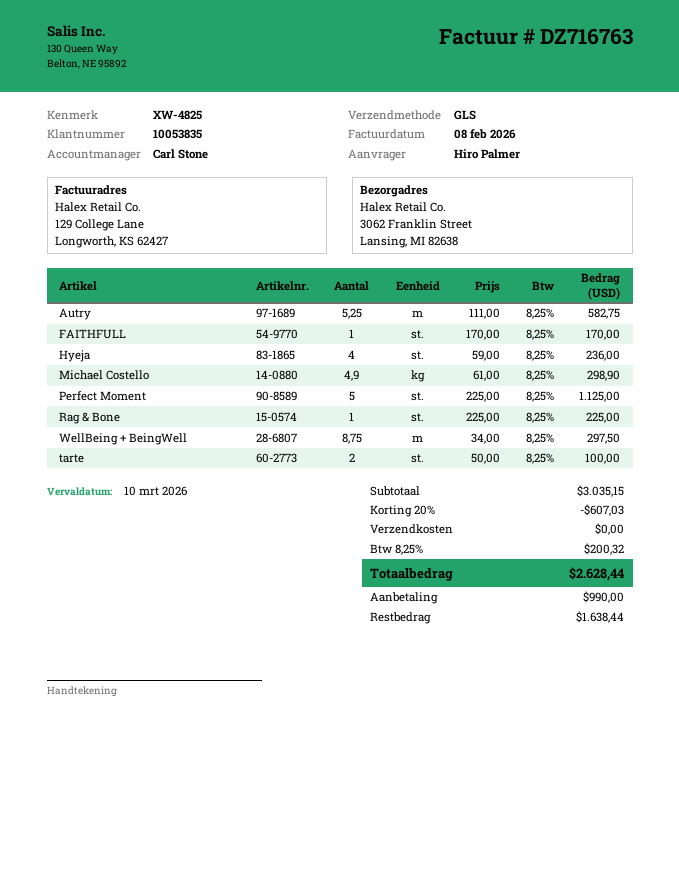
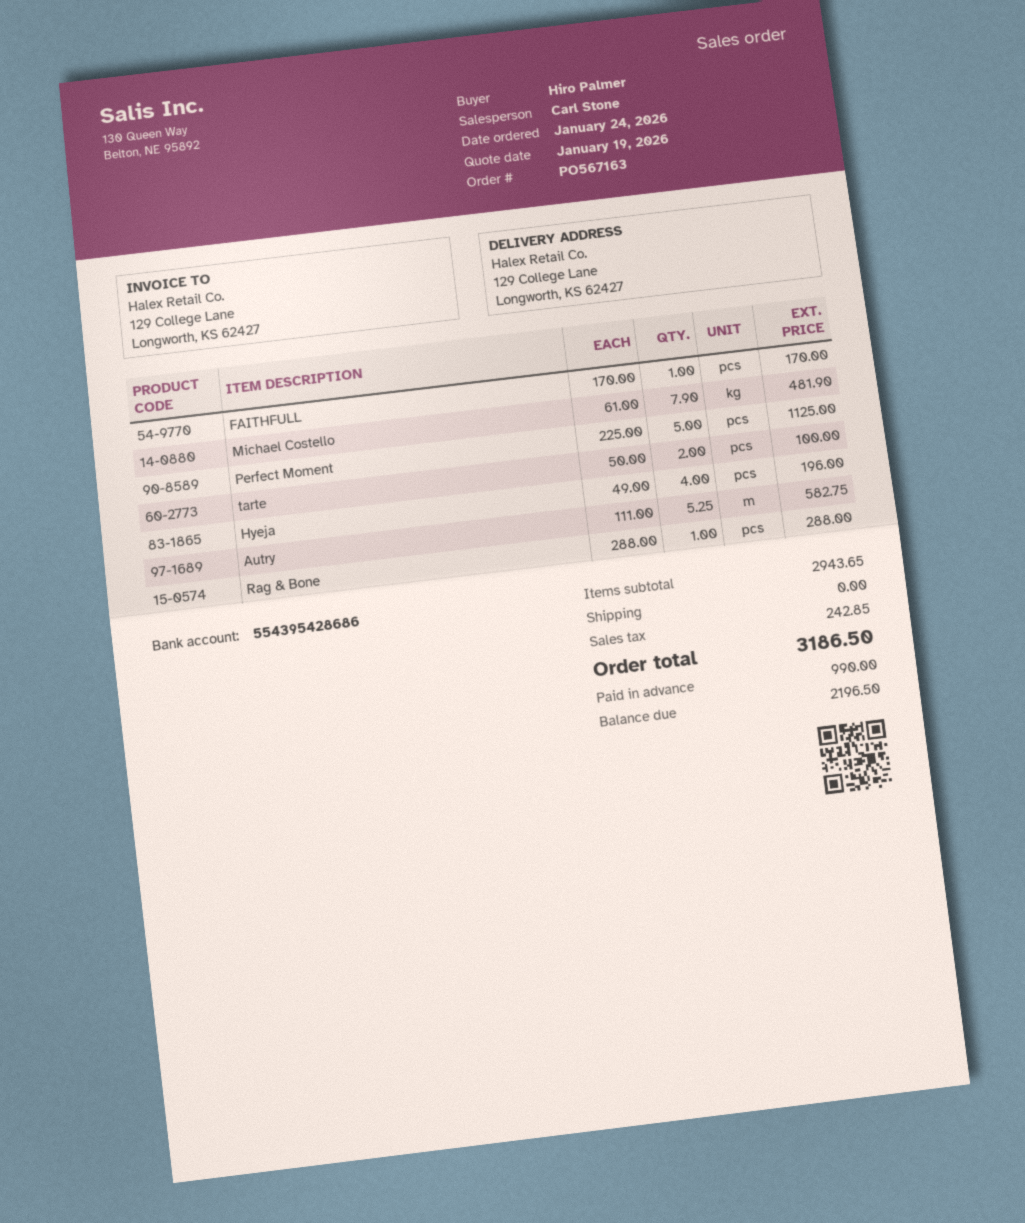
ship to: 3062 Franklin Street, Lansing, MI 82638 -> 129 College Lane, Longworth, KS 62427
Hyeja: 4 x 59.00 = 236.00 -> 4 x 49.00 = 196.00
Michael Costello: 4.9 x 61.00 = 298.90 -> 7.9 x 61.00 = 481.90
Rag & Bone: 1 x 225.00 = 225.00 -> 1 x 288.00 = 288.00
WellBeing + BeingWell: 8.75 x 34.00 = 297.50 -> none
subtotal: 3035.15 -> 2943.65
discount: 20% = 607.03 -> none
tax: 200.32 -> 242.85
total: 2628.44 -> 3186.50
balance: 1638.44 -> 2196.50

